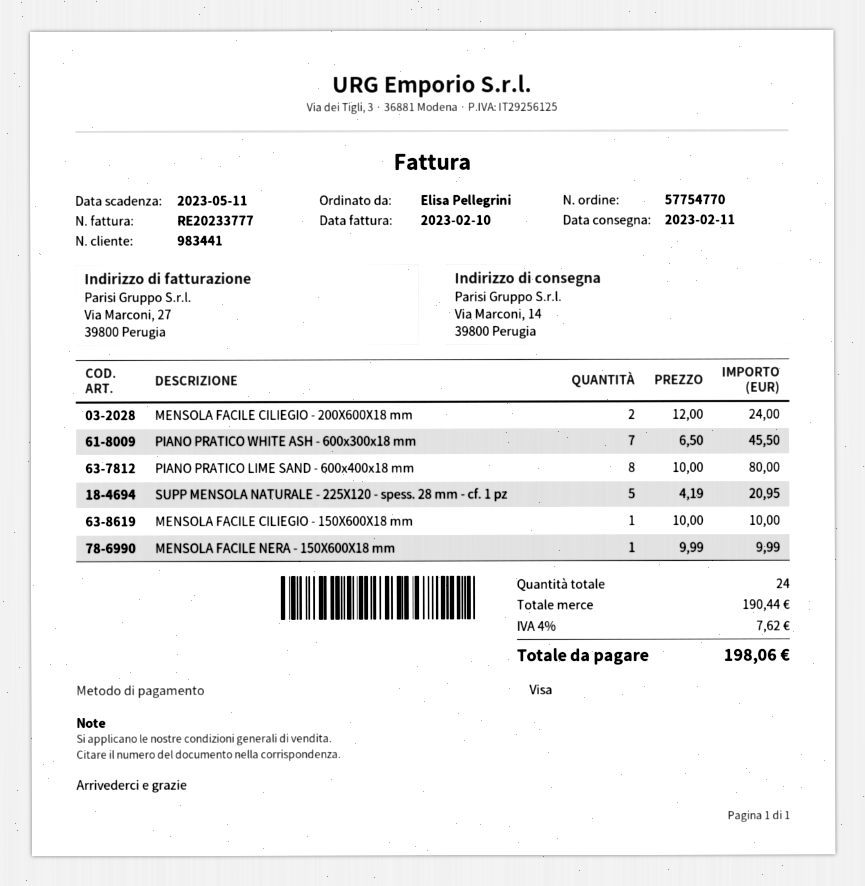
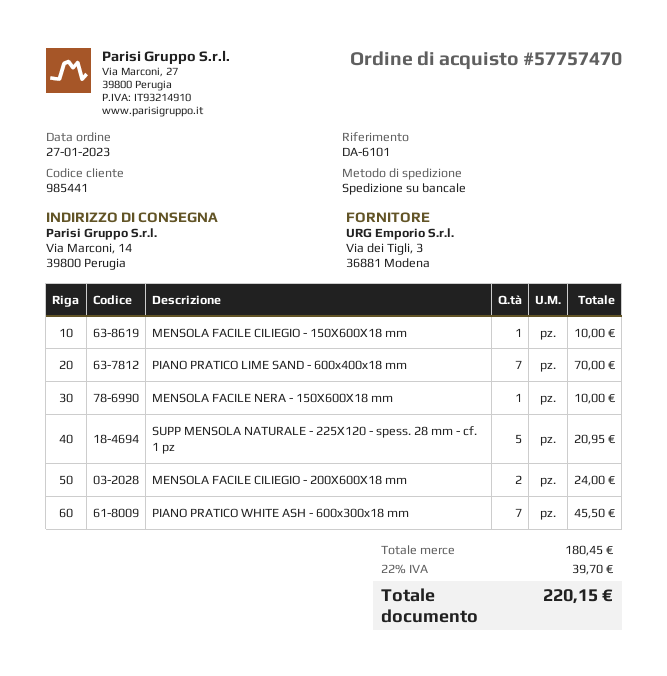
order number: 57754770 -> 57757470
customer number: 983441 -> 985441
PIANO PRATICO LIME SAND - 600x400x18 mm: 8 for 80.00 -> 7 for 70.00
MENSOLA FACILE NERA - 150X600X18 mm: 1 for 9.99 -> 1 for 10.00
subtotal: 190.44 -> 180.45
tax: 4% = 7.62 -> 22% = 39.70
total: 198.06 -> 220.15

